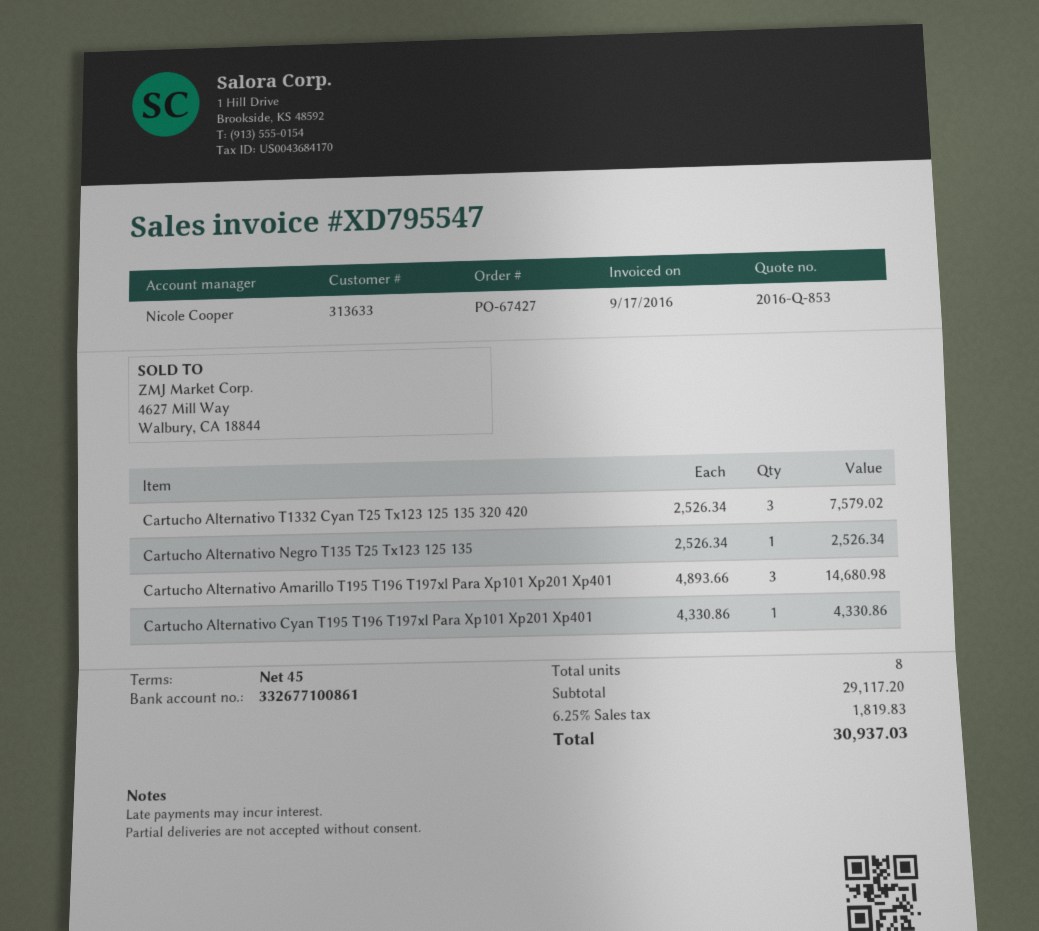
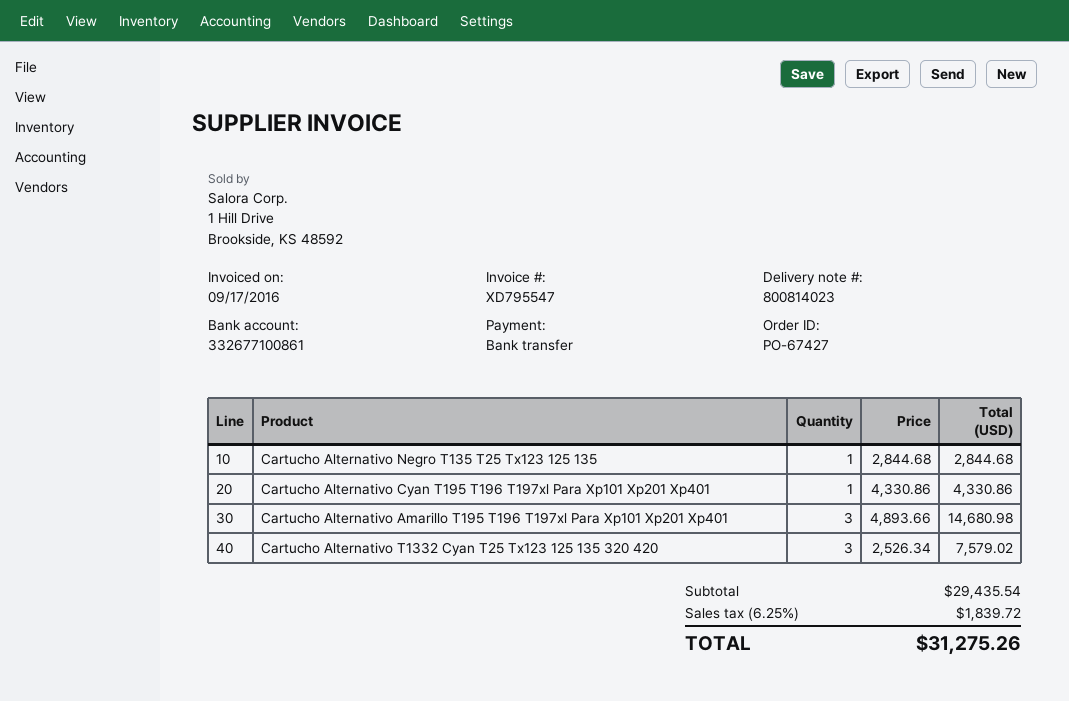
Cartucho Alternativo Negro T135 T25 Tx123 125 135: 1 x 2526.34 = 2526.34 -> 1 x 2844.68 = 2844.68
subtotal: 29117.20 -> 29435.54
tax: 6.25% = 1819.83 -> 6.25% = 1839.72
total: 30937.03 -> 31275.26

